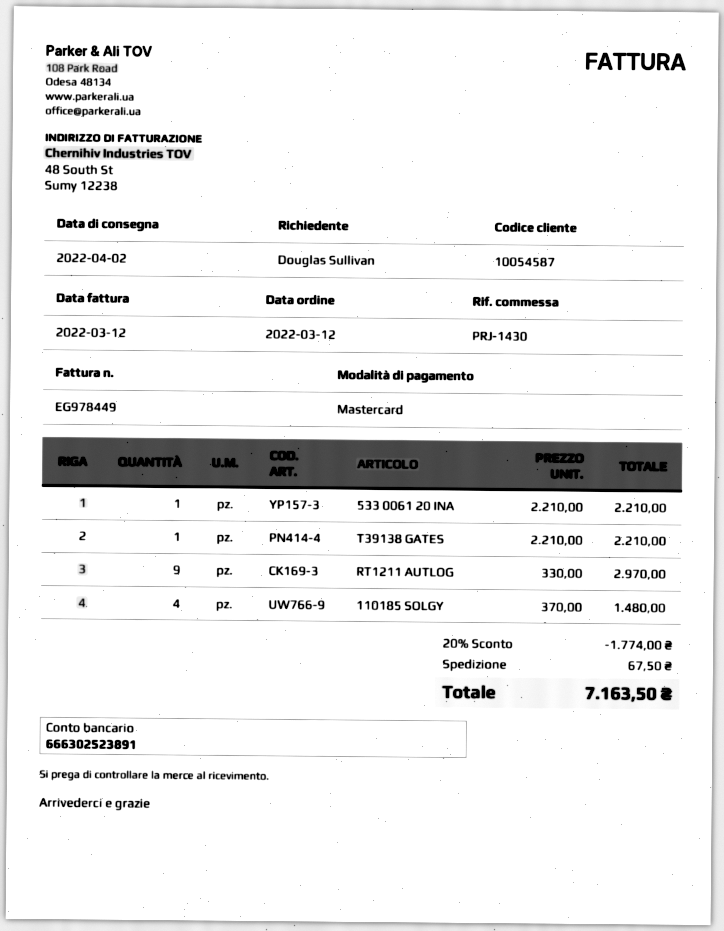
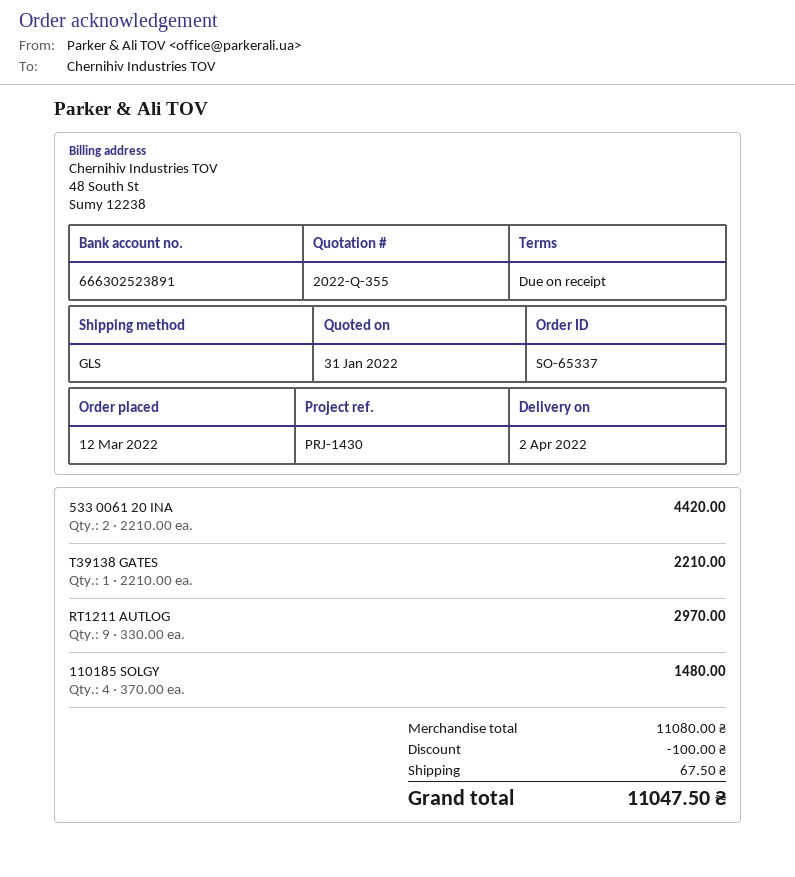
533 0061 20 INA: 1 x 2210.00 = 2210.00 -> 2 x 2210.00 = 4420.00
discount: 1774.00 -> 100.00
total: 7163.50 -> 11047.50

